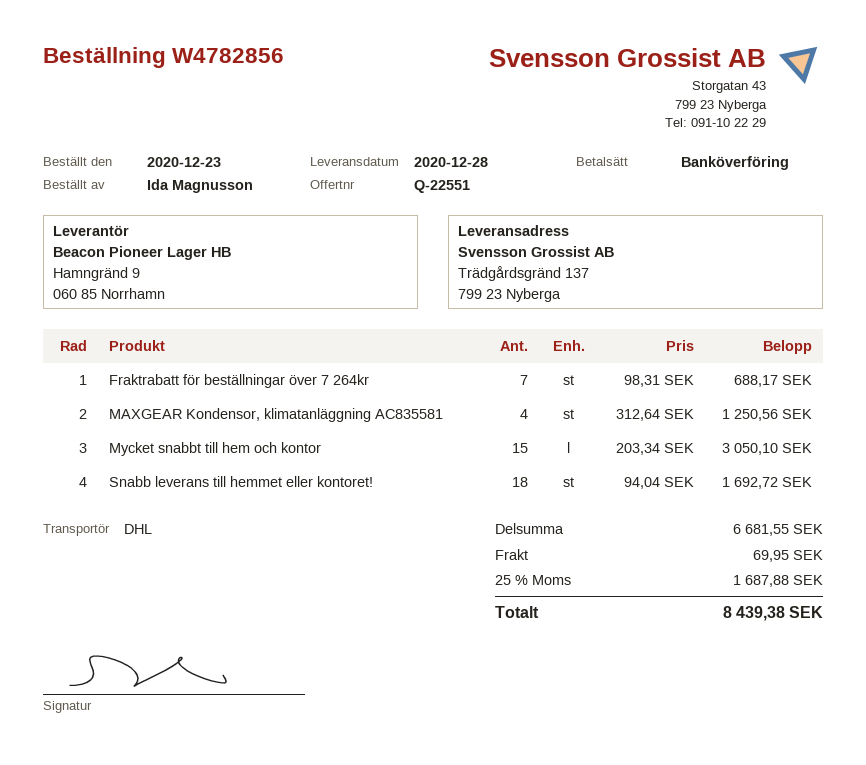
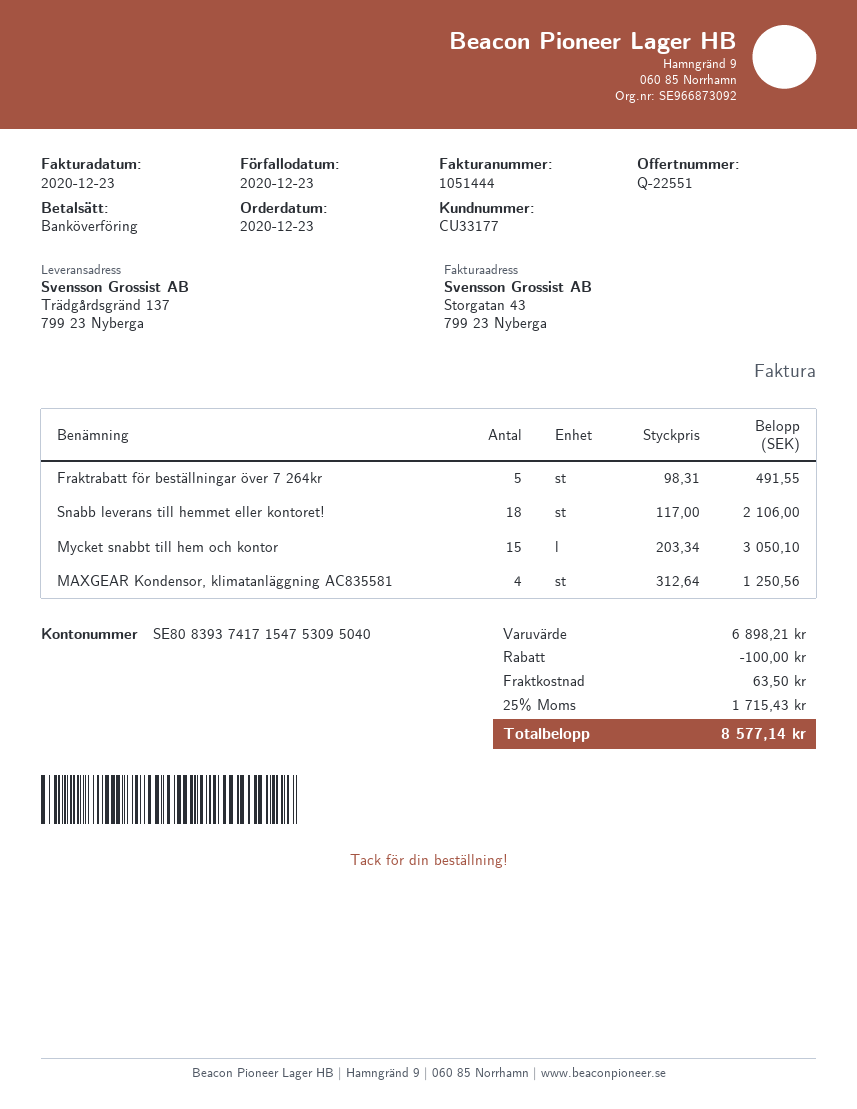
Fraktrabatt för beställningar över 7 264kr: 7 x 98.31 = 688.17 -> 5 x 98.31 = 491.55
Snabb leverans till hemmet eller kontoret!: 18 x 94.04 = 1692.72 -> 18 x 117.00 = 2106.00
subtotal: 6681.55 -> 6898.21
discount: none -> 100.00
shipping: 69.95 -> 63.50
tax: 25% = 1687.88 -> 25% = 1715.43
total: 8439.38 -> 8577.14

